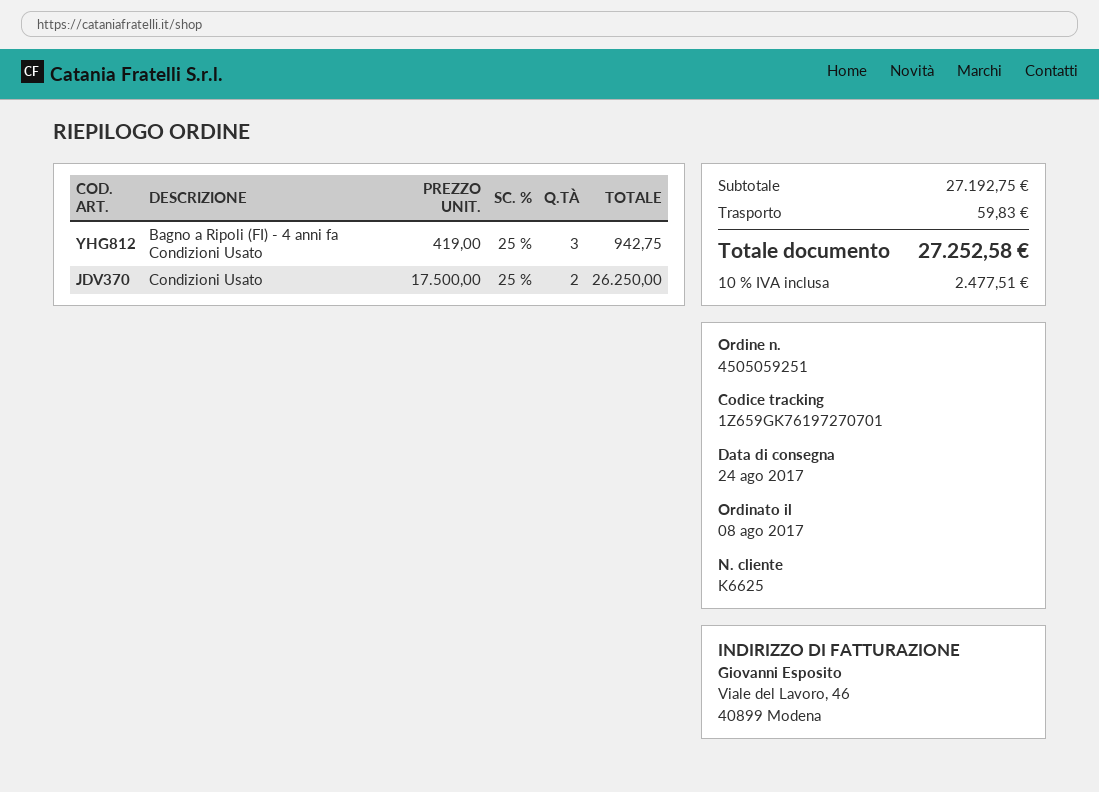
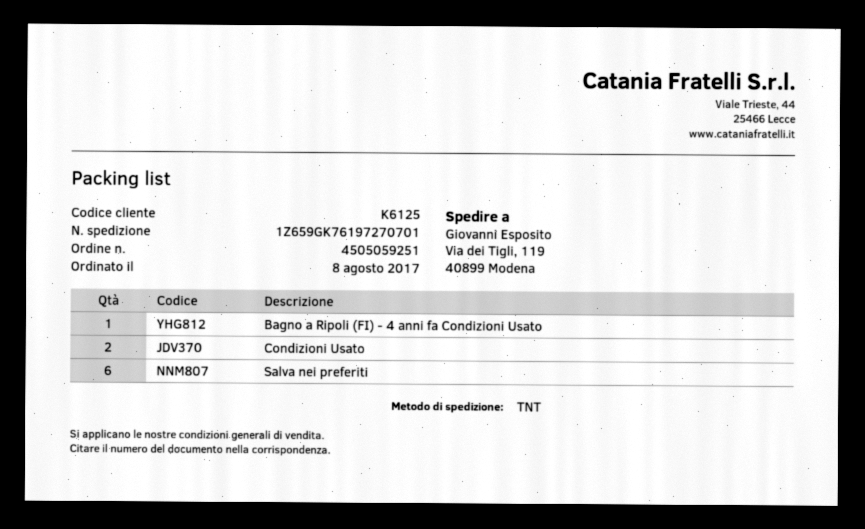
customer number: K6625 -> K6125
Bagno a Ripoli (FI) - 4 anni fa Condizioni Usato: 3 -> 1
Salva nei preferiti: none -> 6

